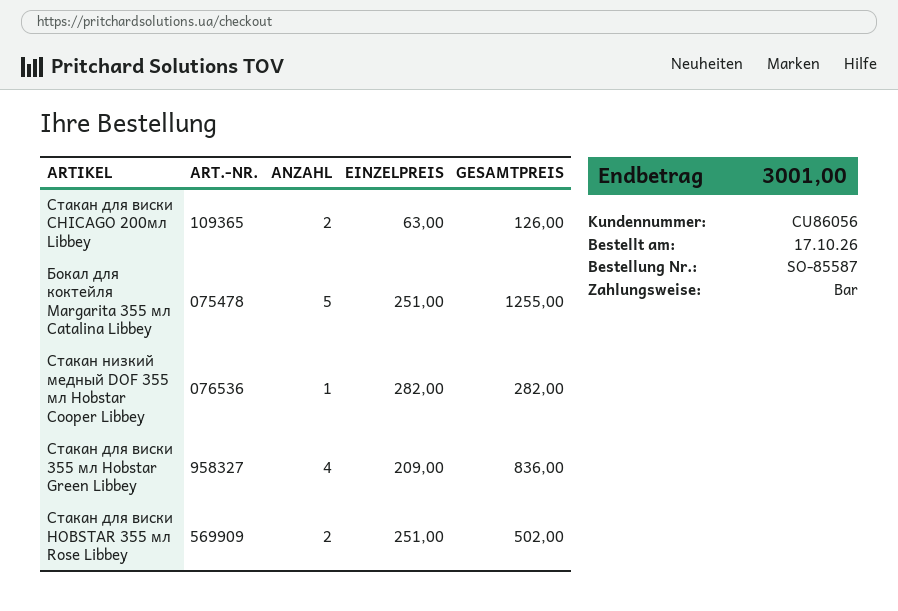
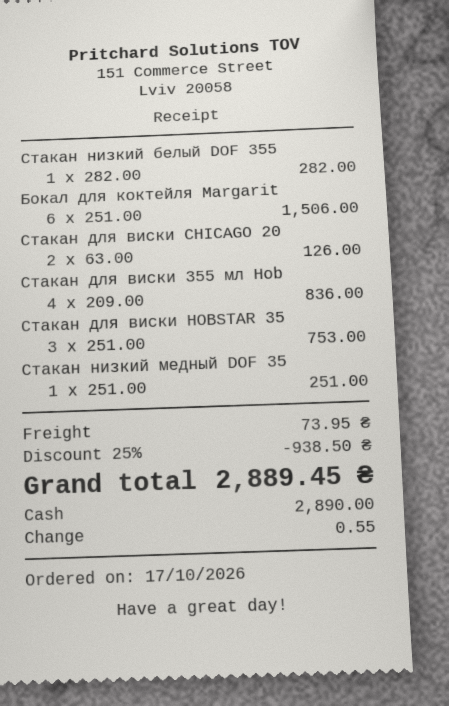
Бокал для коктейля Margarita 355 мл Catalina Libbey: 5 x 251.00 = 1255.00 -> 6 x 251.00 = 1506.00
Стакан низкий медный DOF 355 мл Hobstar Cooper Libbey: 1 x 282.00 = 282.00 -> 1 x 251.00 = 251.00
Стакан для виски HOBSTAR 355 мл Rose Libbey: 2 x 251.00 = 502.00 -> 3 x 251.00 = 753.00
Стакан низкий белый DOF 355: none -> 1 x 282.00 = 282.00
discount: none -> 25% = 938.50
shipping: none -> 73.95
total: 3001.00 -> 2889.45

